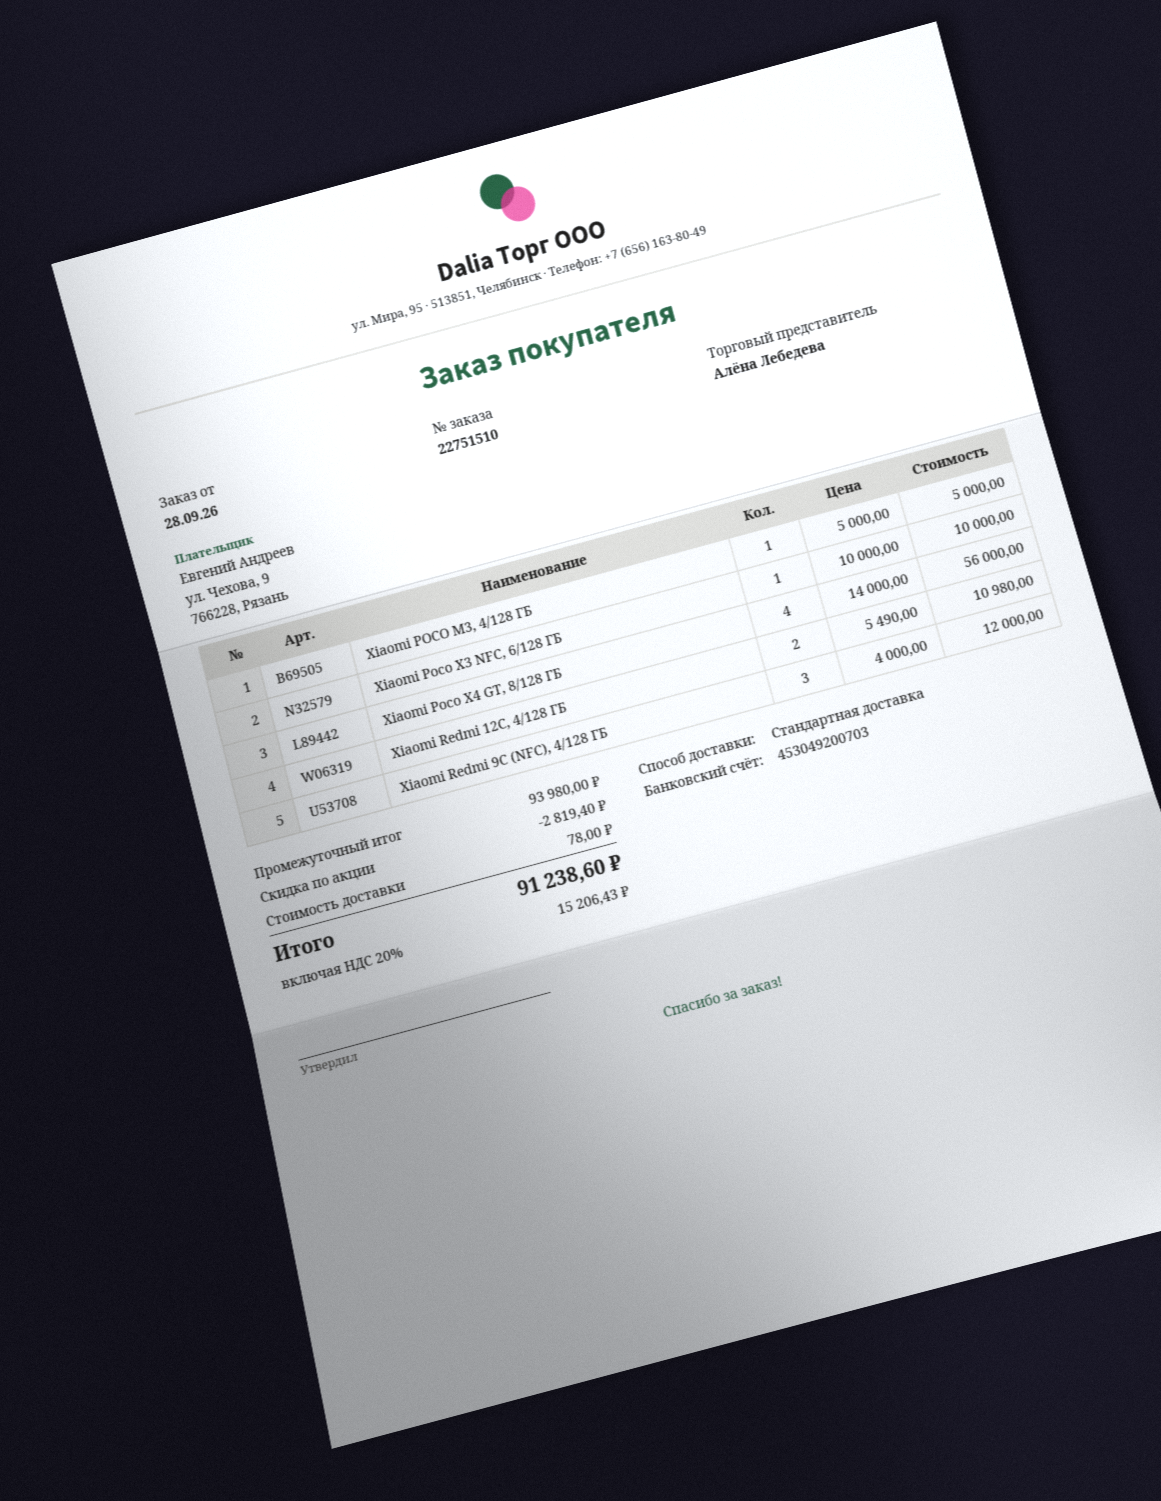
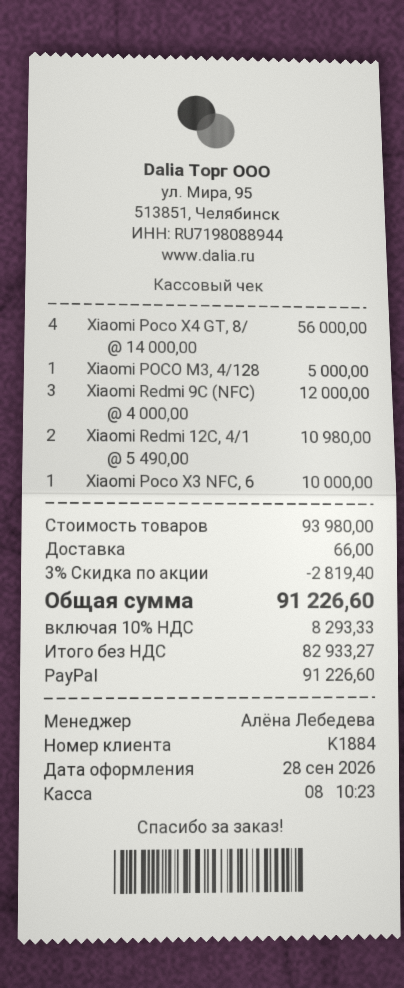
shipping: 78.00 -> 66.00
tax: 20% = 15206.43 -> 10% = 8293.33
total: 91238.60 -> 91226.60

